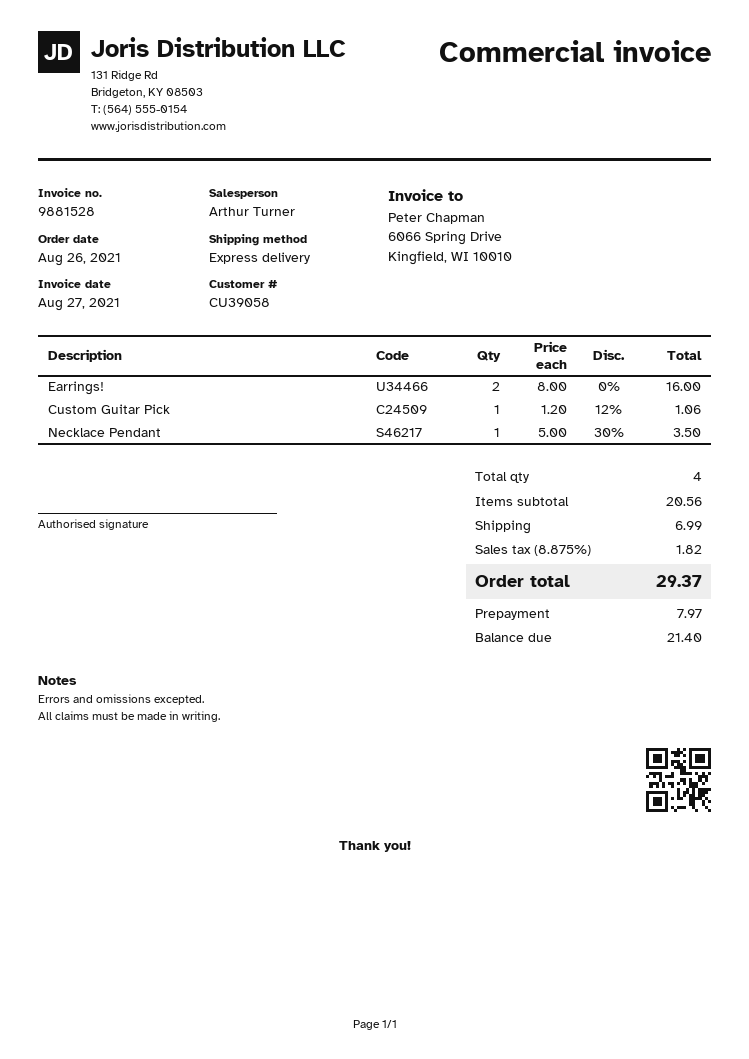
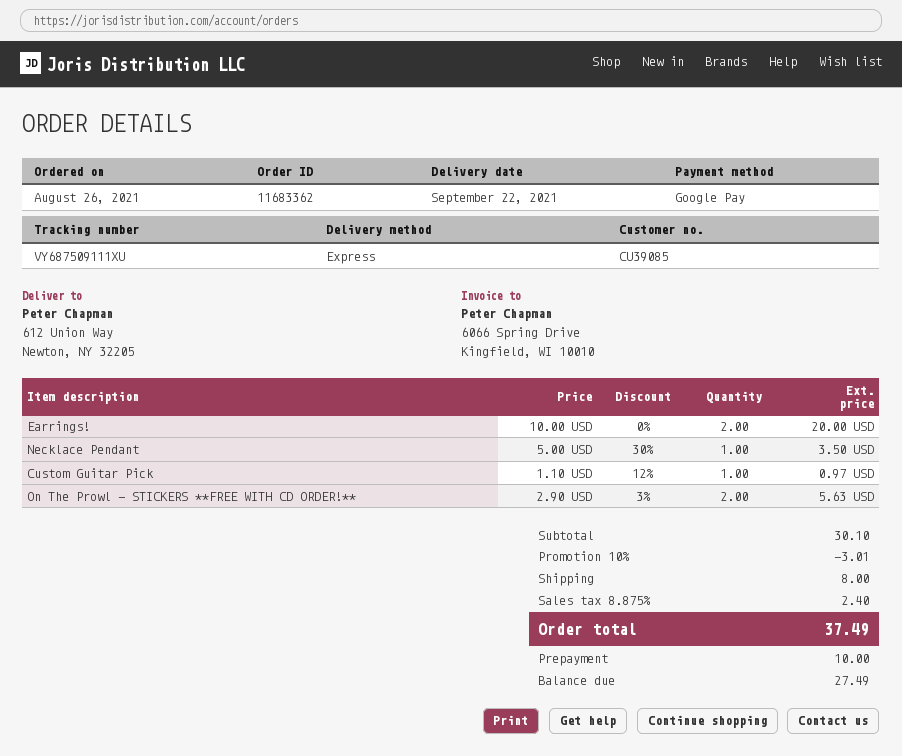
customer number: CU39058 -> CU39085
Earrings!: 2 x 8.00 = 16.00 -> 2 x 10.00 = 20.00
Custom Guitar Pick: 1 x 1.20 - 12% = 1.06 -> 1 x 1.10 - 12% = 0.97
On The Prowl - STICKERS **FREE WITH CD ORDER!**: none -> 2 x 2.90 - 3% = 5.63
subtotal: 20.56 -> 30.10
discount: none -> 10% = 3.01
shipping: 6.99 -> 8.00
tax: 8.875% = 1.82 -> 8.875% = 2.40
total: 29.37 -> 37.49
deposit: 7.97 -> 10.00
balance: 21.40 -> 27.49

